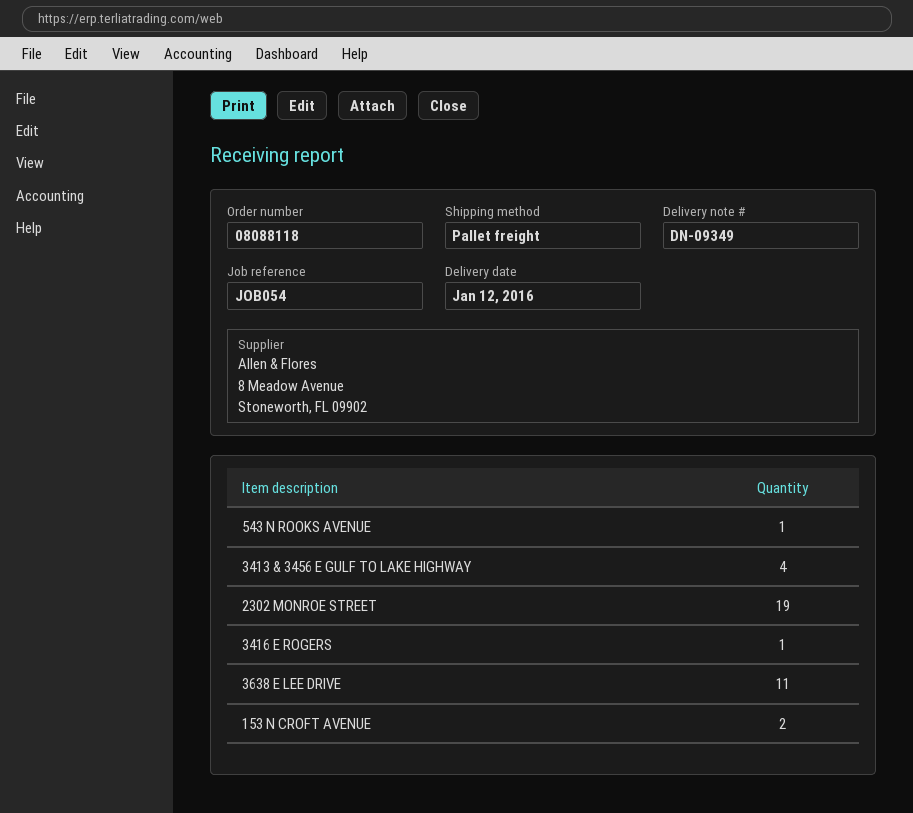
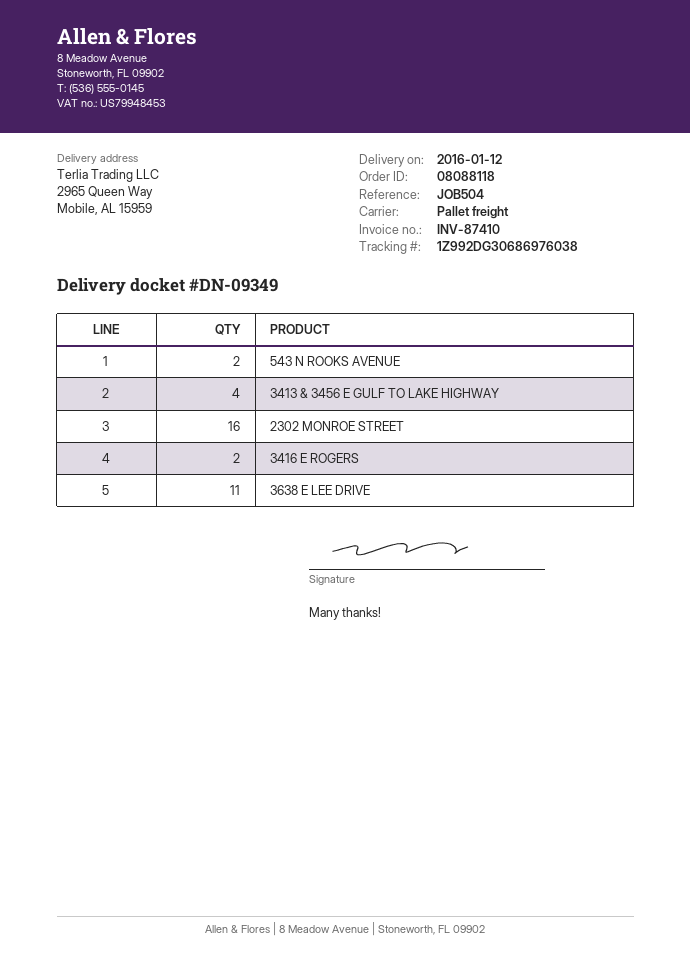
reference: JOB054 -> JOB504
543 N ROOKS AVENUE: 1 -> 2
2302 MONROE STREET: 19 -> 16
3416 E ROGERS: 1 -> 2
153 N CROFT AVENUE: 2 -> none

